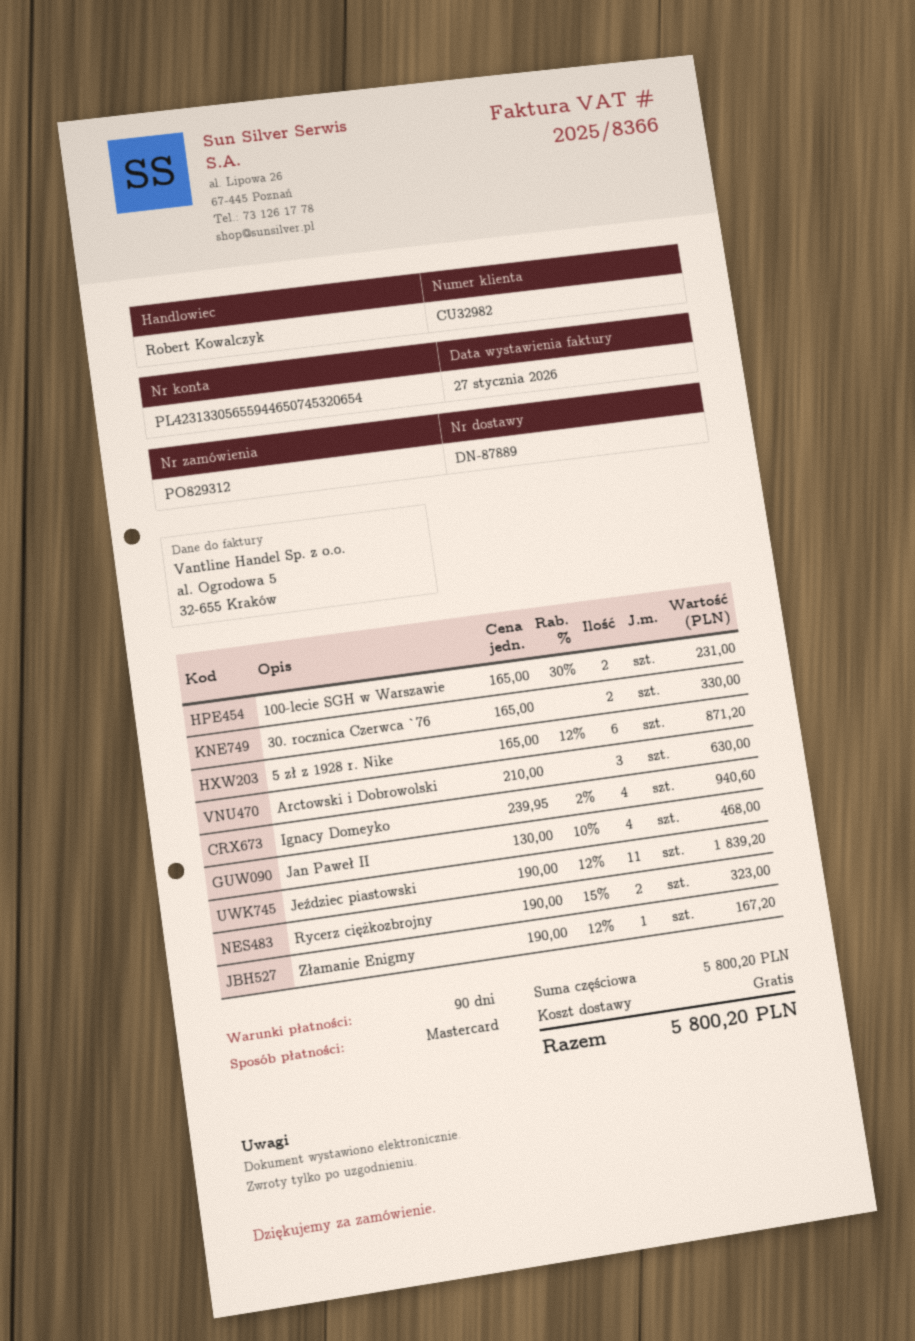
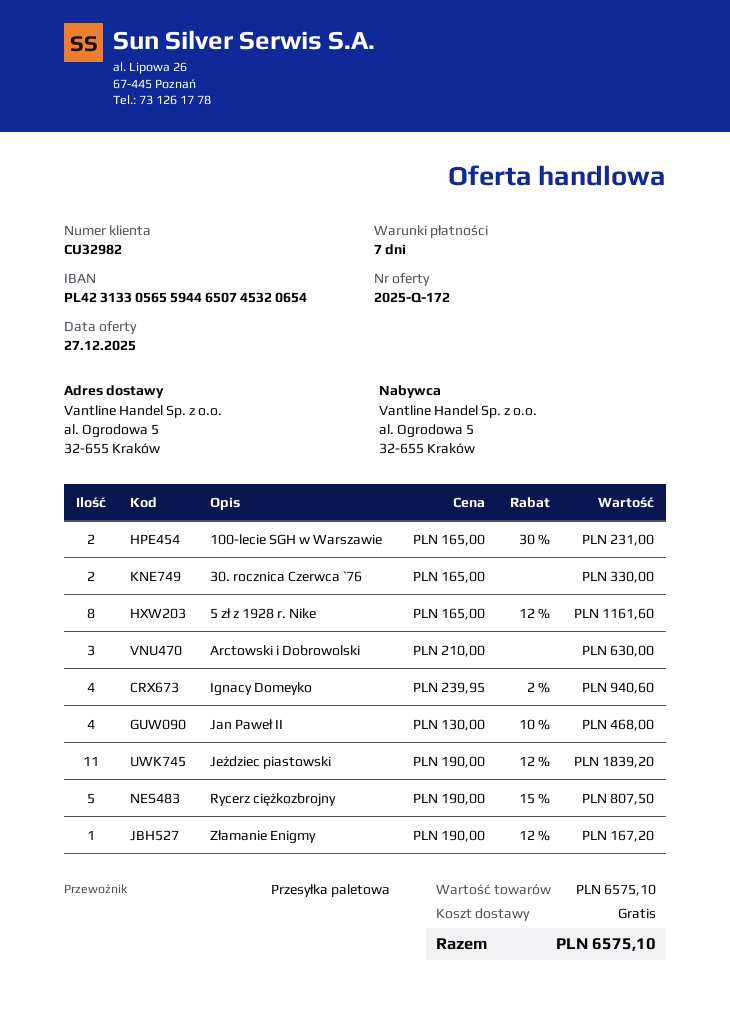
payment terms: 90 days -> 7 days
5 zł z 1928 r. Nike: 6 x 165.00 - 12% = 871.20 -> 8 x 165.00 - 12% = 1161.60
Rycerz ciężkozbrojny: 2 x 190.00 - 15% = 323.00 -> 5 x 190.00 - 15% = 807.50
subtotal: 5800.20 -> 6575.10
total: 5800.20 -> 6575.10

